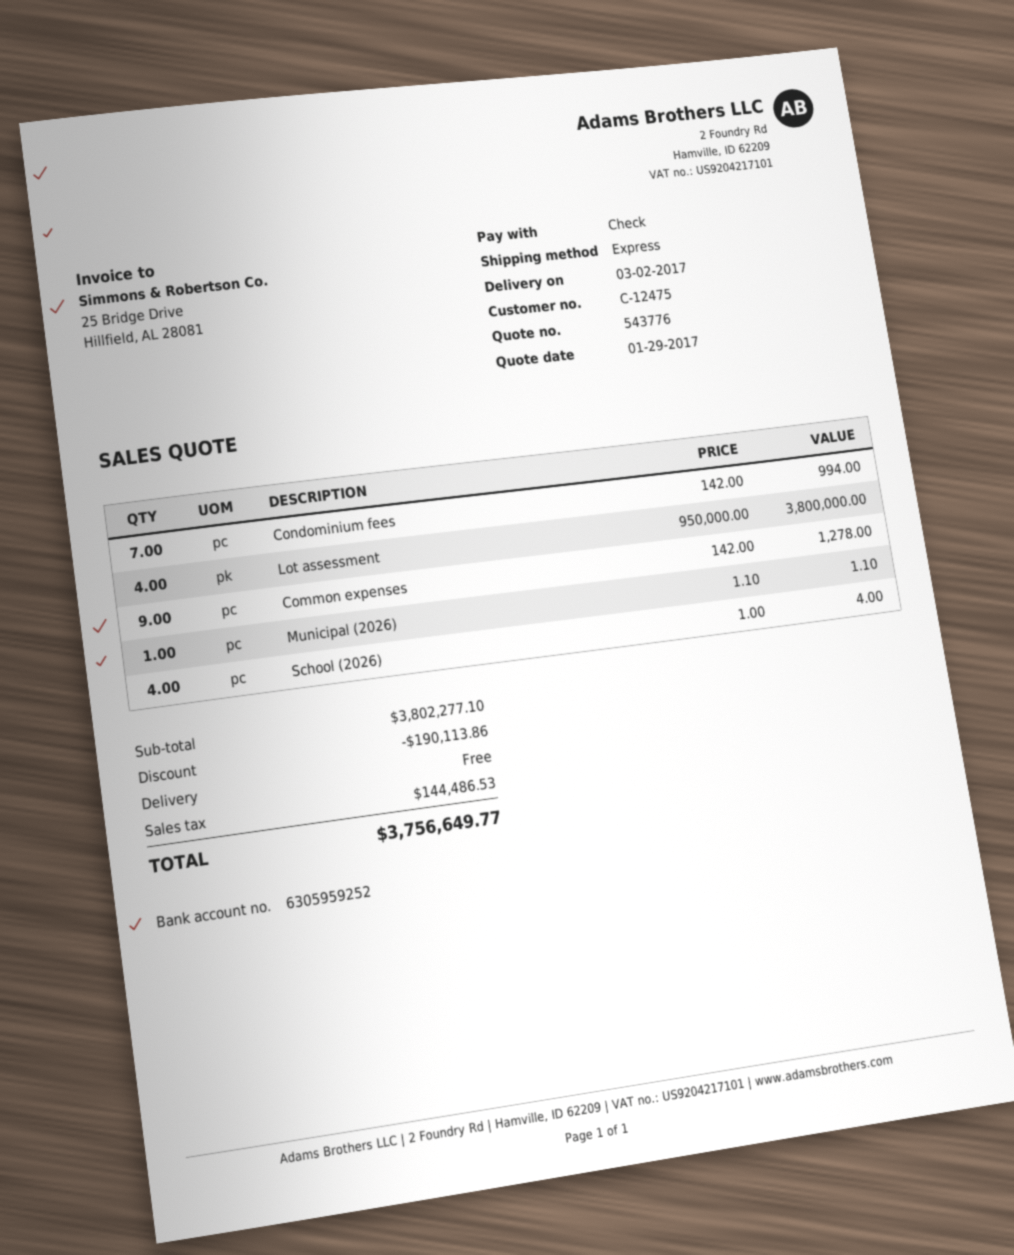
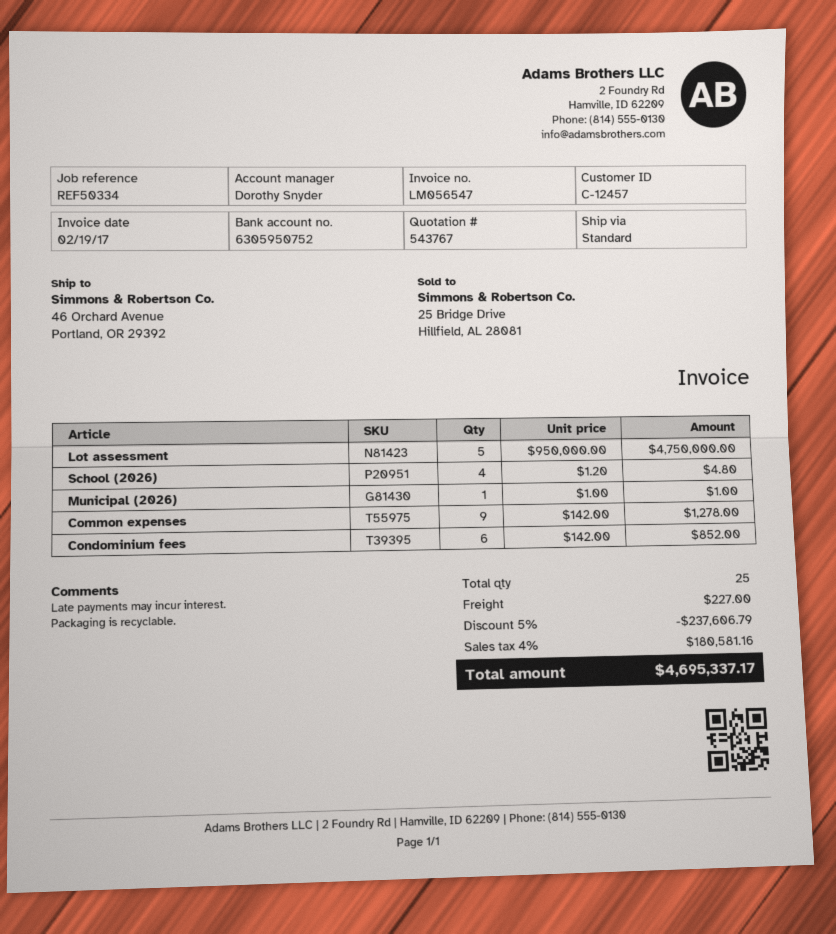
quote number: 543776 -> 543767
customer number: C-12475 -> C-12457
bank account: 6305959252 -> 6305950752
shipping method: express -> standard
Condominium fees: 7 x 142.00 = 994.00 -> 6 x 142.00 = 852.00
Lot assessment: 4 x 950000.00 = 3800000.00 -> 5 x 950000.00 = 4750000.00
Municipal (2026): 1 x 1.10 = 1.10 -> 1 x 1.00 = 1.00
School (2026): 4 x 1.00 = 4.00 -> 4 x 1.20 = 4.80
discount: 190113.86 -> 237606.79
shipping: 0.00 -> 227.00
tax: 144486.53 -> 180581.16
total: 3756649.77 -> 4695337.17

